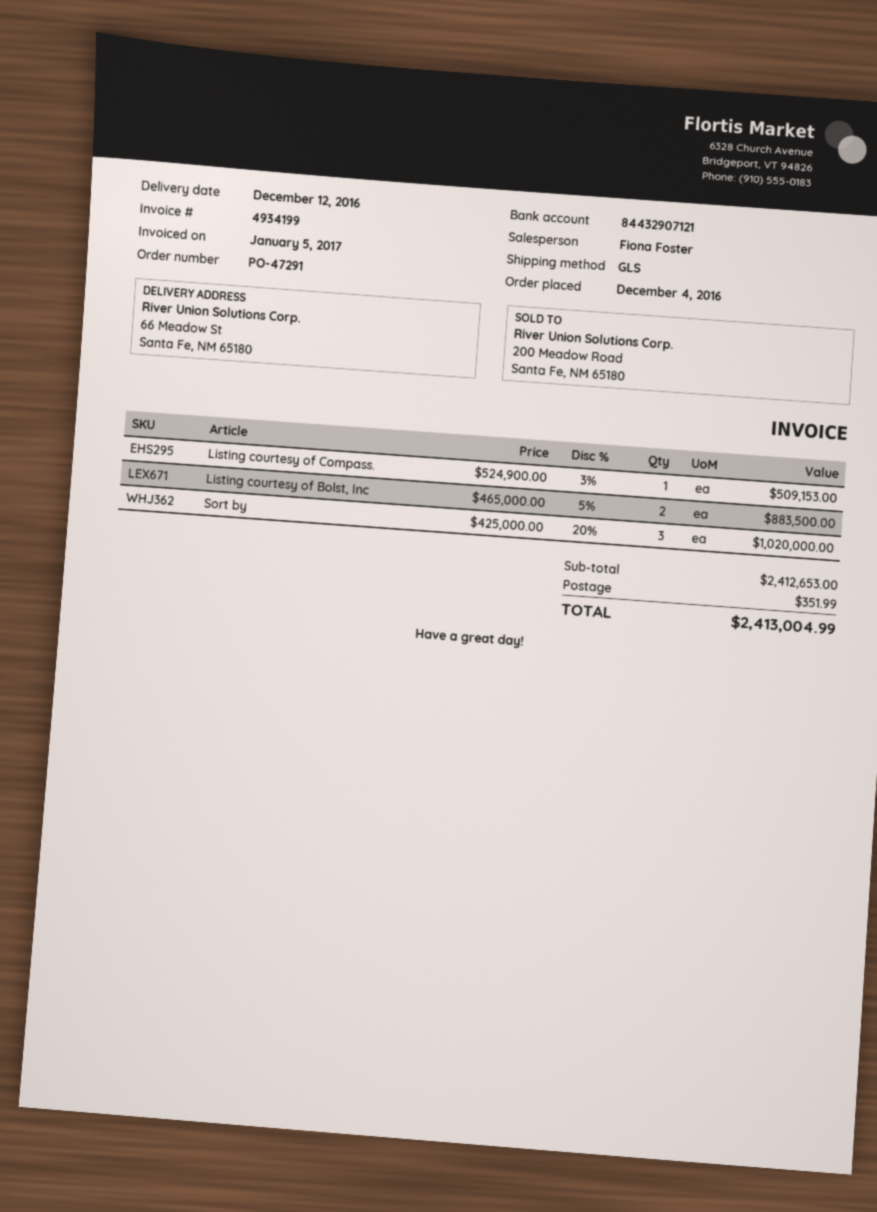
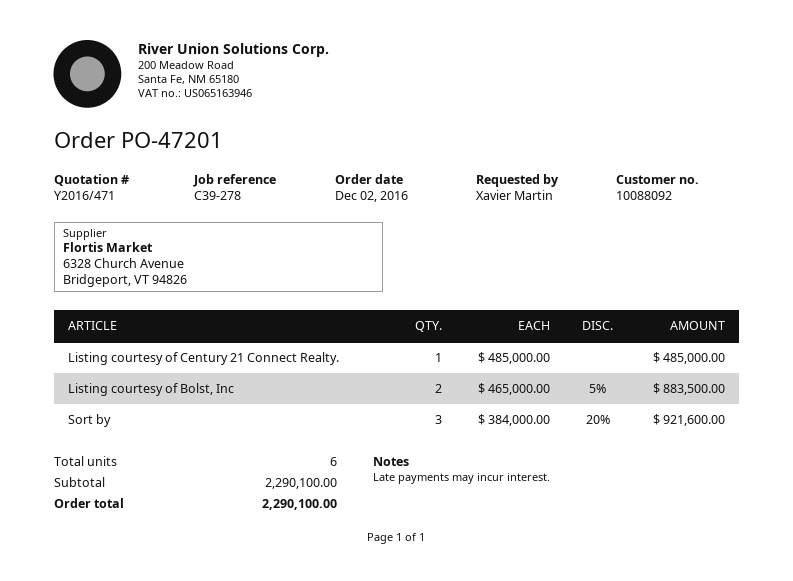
order number: PO-47291 -> PO-47201
order date: 2016-12-04 -> 2016-12-02
Listing courtesy of Compass.: 1 x 524900.00 - 3% = 509153.00 -> none
Sort by: 3 x 425000.00 - 20% = 1020000.00 -> 3 x 384000.00 - 20% = 921600.00
Listing courtesy of Century 21 Connect Realty.: none -> 1 x 485000.00 = 485000.00
subtotal: 2412653.00 -> 2290100.00
shipping: 351.99 -> none
total: 2413004.99 -> 2290100.00

